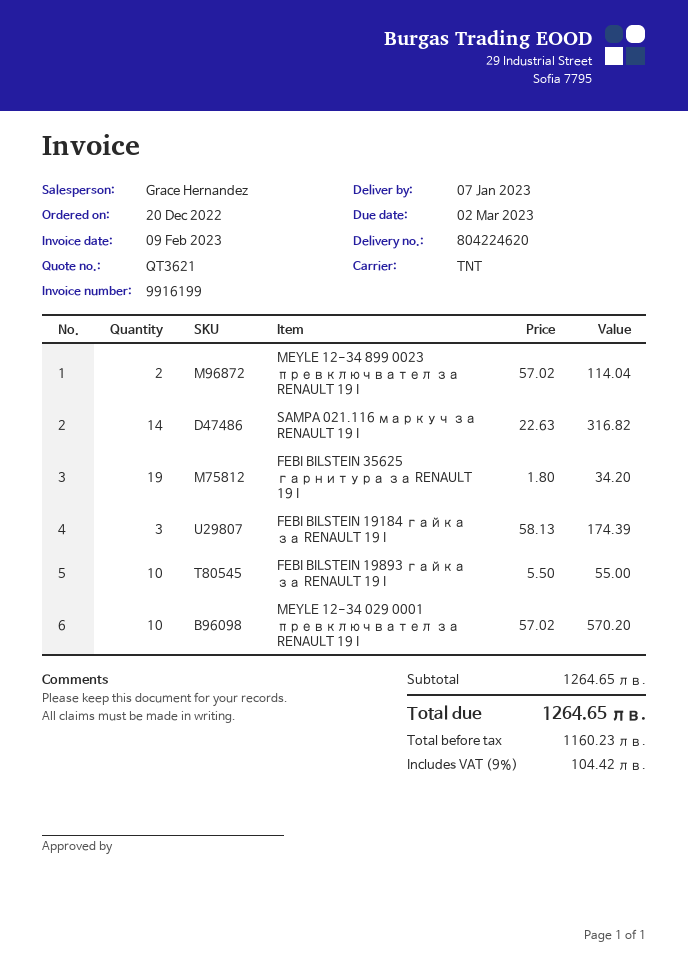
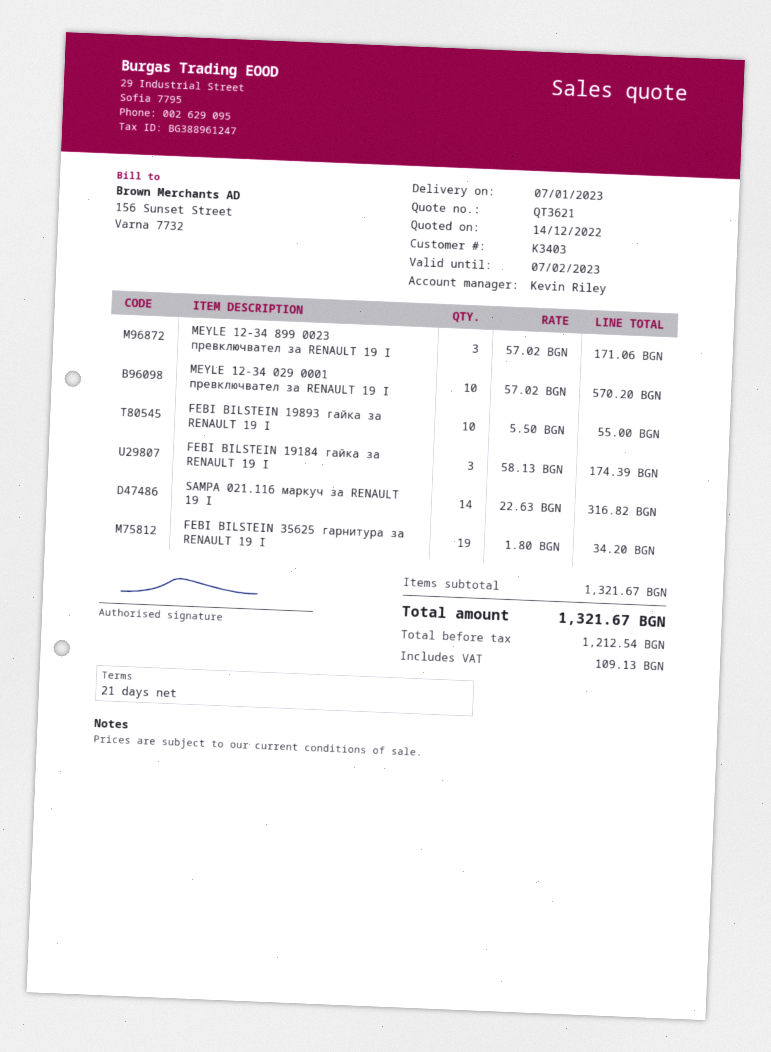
sales rep: Grace Hernandez -> Kevin Riley
MEYLE 12-34 899 0023 превключвател за RENAULT 19 I: 2 x 57.02 = 114.04 -> 3 x 57.02 = 171.06
subtotal: 1264.65 -> 1321.67
net: 1160.23 -> 1212.54
tax: 104.42 -> 109.13
total: 1264.65 -> 1321.67

